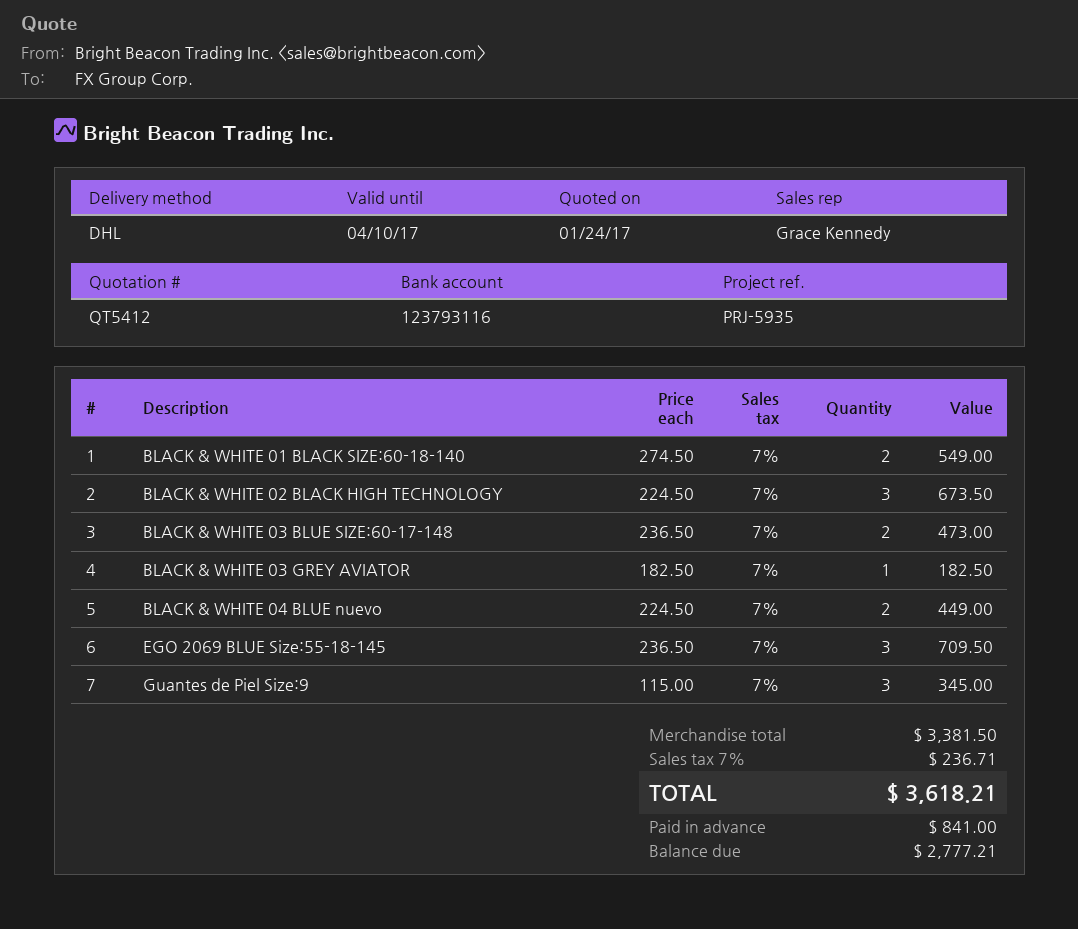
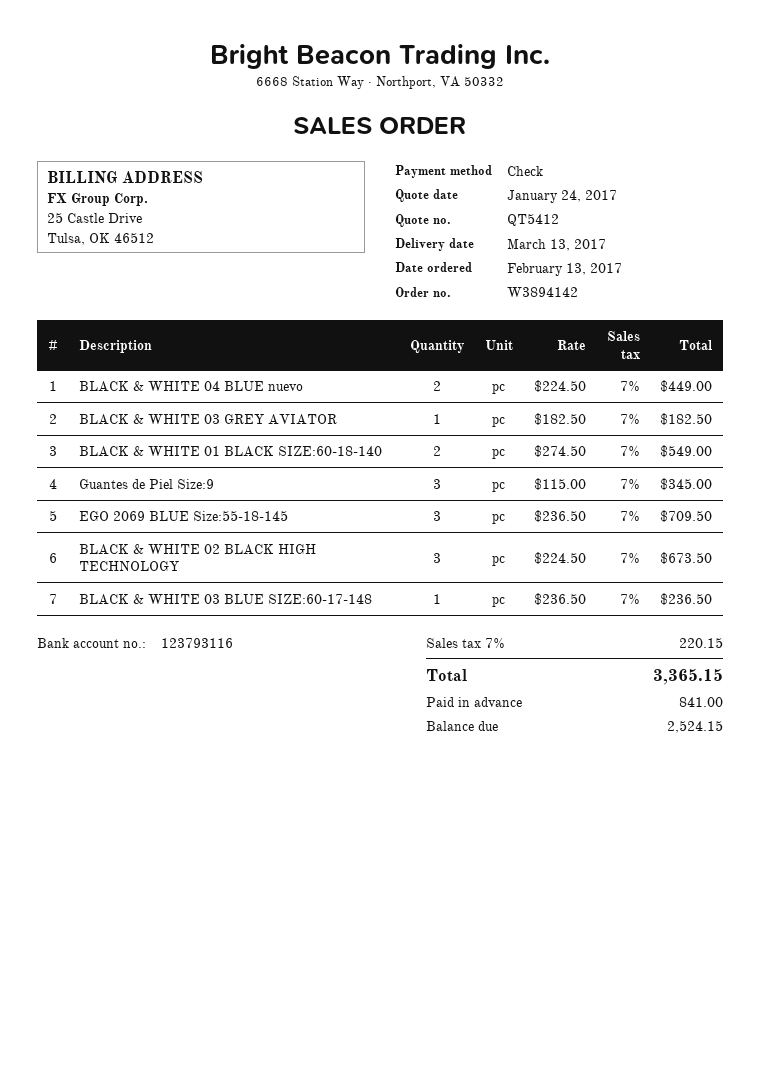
BLACK & WHITE 03 BLUE SIZE:60-17-148: 2 x 236.50 = 473.00 -> 1 x 236.50 = 236.50
tax: 7% = 236.71 -> 7% = 220.15
total: 3618.21 -> 3365.15
balance: 2777.21 -> 2524.15

